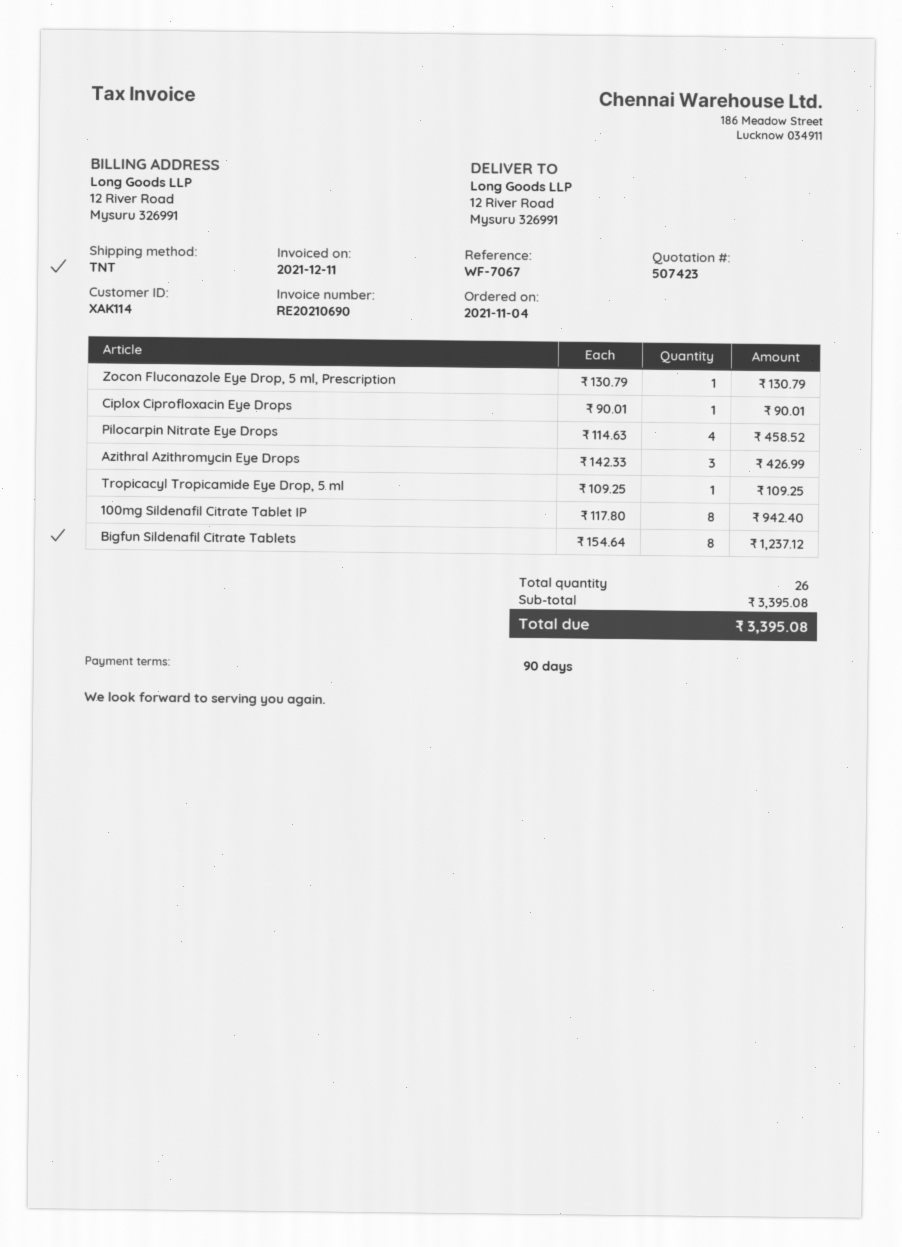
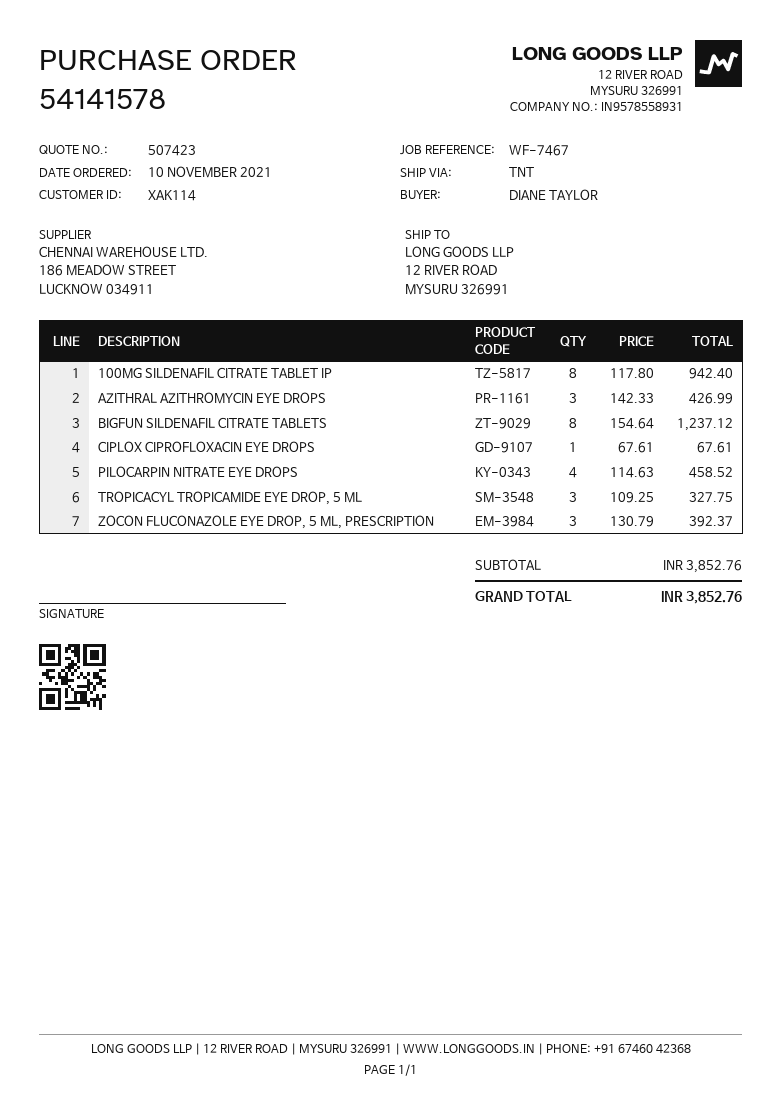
order date: 2021-11-04 -> 2021-11-10
reference: WF-7067 -> WF-7467
Zocon Fluconazole Eye Drop, 5 ml, Prescription: 1 x 130.79 = 130.79 -> 3 x 130.79 = 392.37
Ciplox Ciprofloxacin Eye Drops: 1 x 90.01 = 90.01 -> 1 x 67.61 = 67.61
Tropicacyl Tropicamide Eye Drop, 5 ml: 1 x 109.25 = 109.25 -> 3 x 109.25 = 327.75
subtotal: 3395.08 -> 3852.76
total: 3395.08 -> 3852.76

